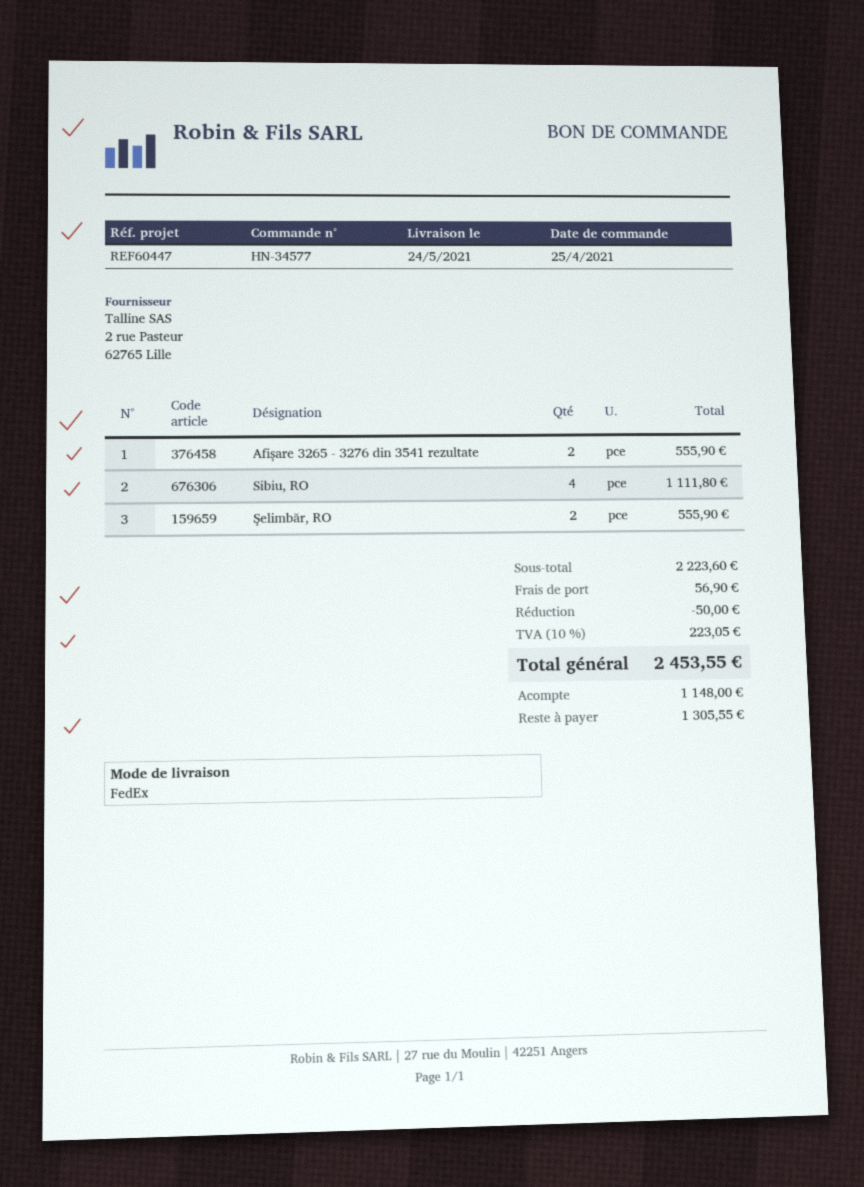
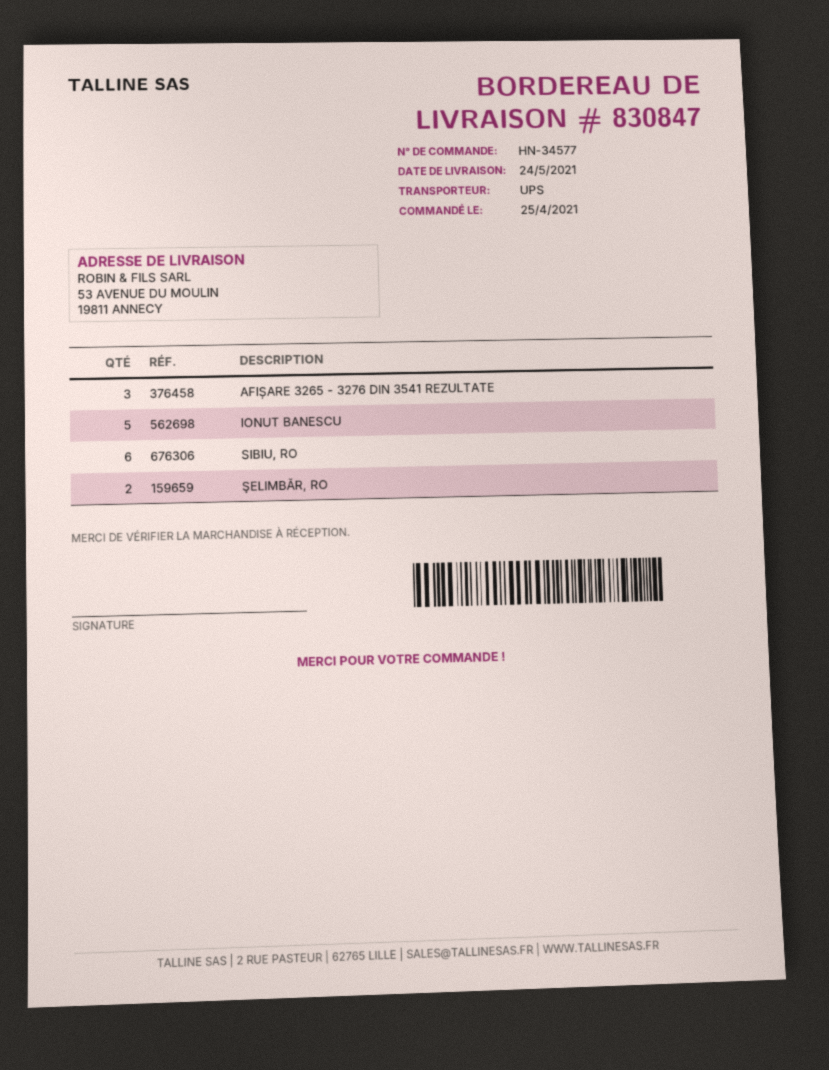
shipping method: FedEx -> UPS
Afișare 3265 - 3276 din 3541 rezultate: 2 -> 3
Sibiu, RO: 4 -> 6
IONUT BANESCU: none -> 5

